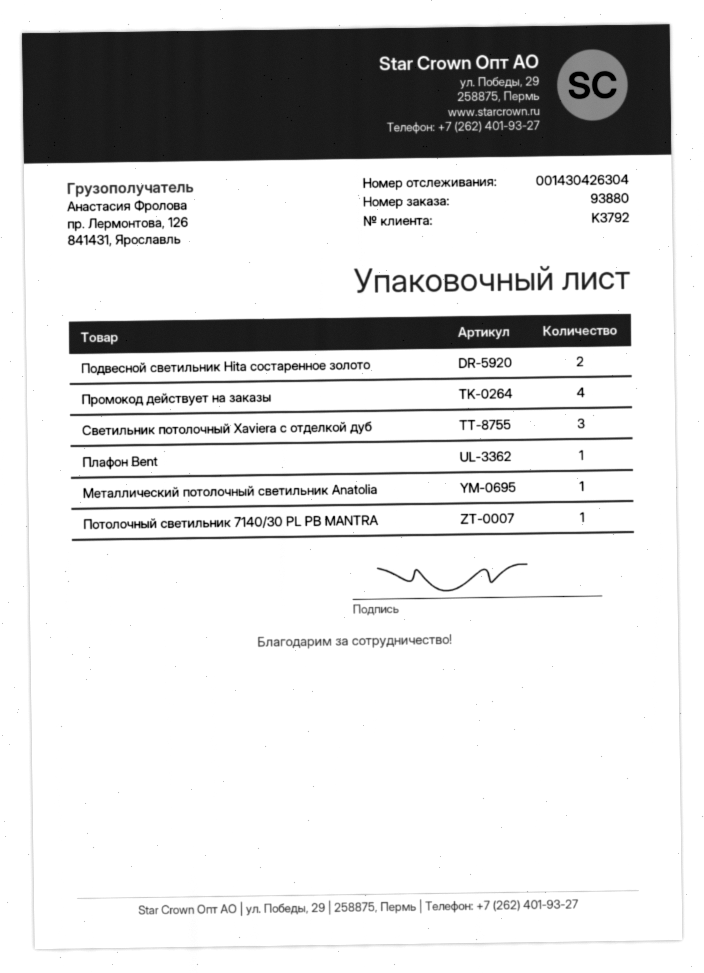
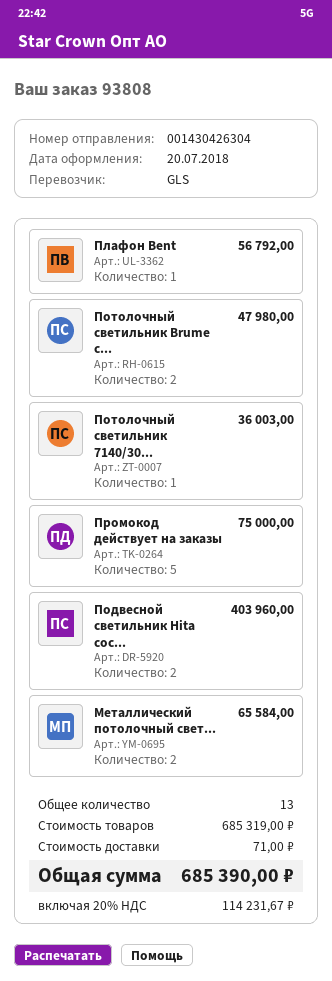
order number: 93880 -> 93808
Промокод действует на заказы: 4 -> 5
Светильник потолочный Xaviera с отделкой дуб: 3 -> none
Металлический потолочный светильник Anatolia: 1 -> 2
Потолочный светильник Brume с...: none -> 2

